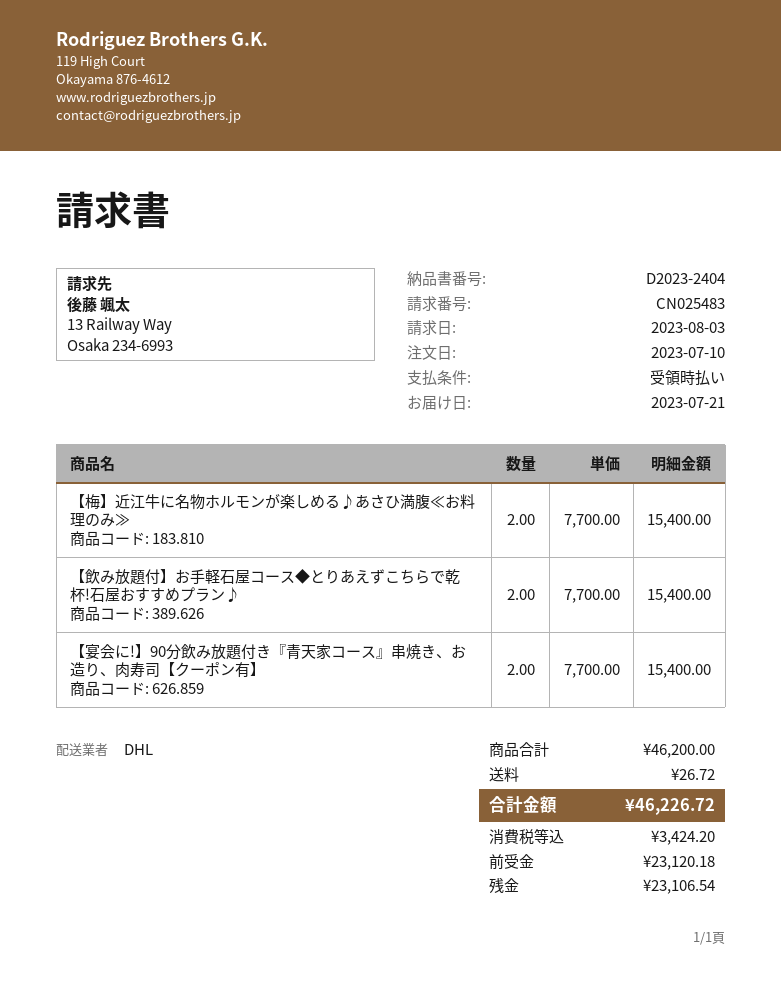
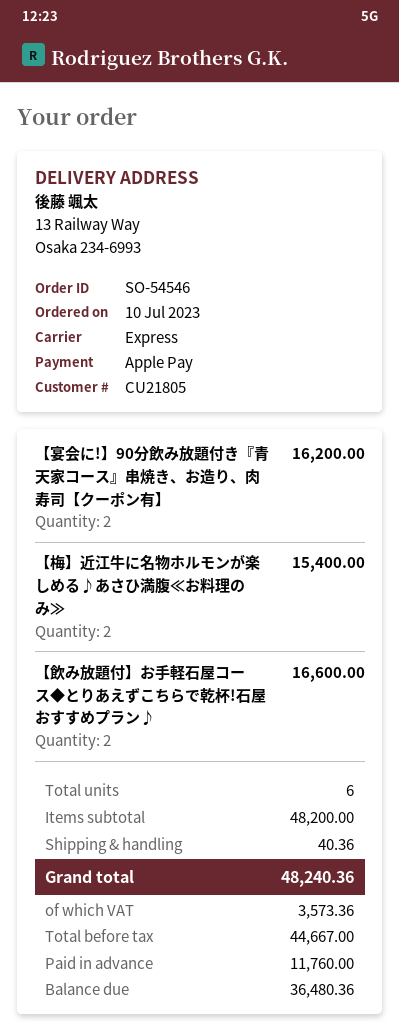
shipping method: DHL -> express
【飲み放題付】お手軽石屋コース◆とりあえずこちらで乾杯!石屋おすすめプラン♪: 2 for 15400.00 -> 2 for 16600.00
【宴会に!】90分飲み放題付き『青天家コース』串焼き、お造り、肉寿司【クーポン有】: 2 for 15400.00 -> 2 for 16200.00
subtotal: 46200.00 -> 48200.00
shipping: 26.72 -> 40.36
tax: 3424.20 -> 3573.36
total: 46226.72 -> 48240.36
deposit: 23120.18 -> 11760.00
balance: 23106.54 -> 36480.36

